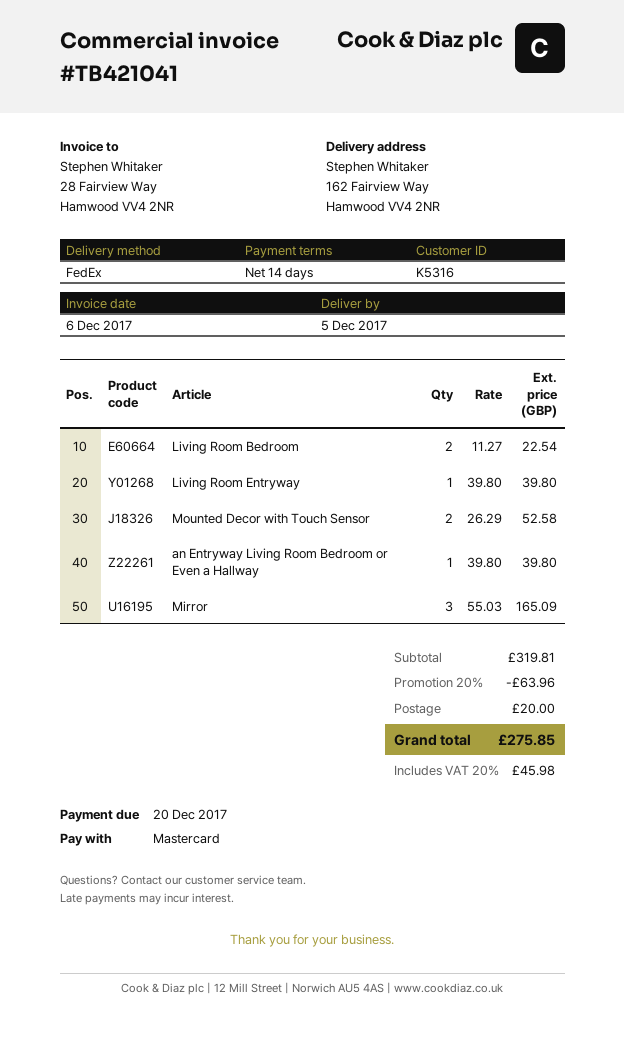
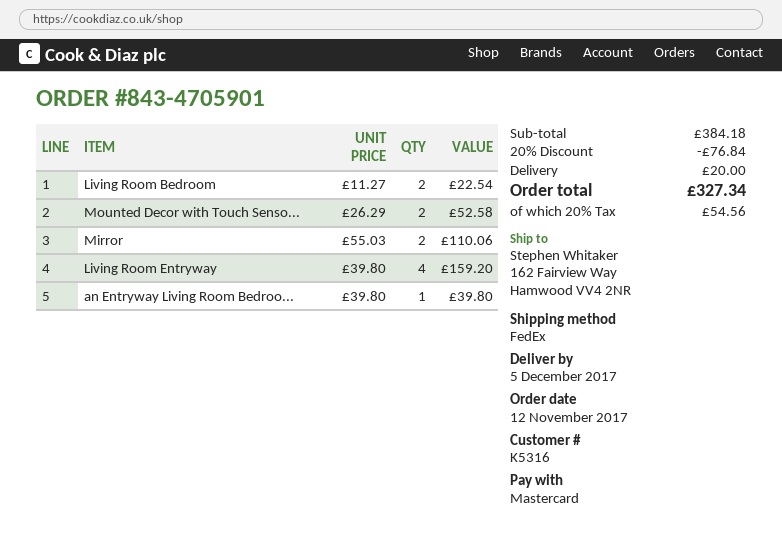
Living Room Entryway: 1 x 39.80 = 39.80 -> 4 x 39.80 = 159.20
Mirror: 3 x 55.03 = 165.09 -> 2 x 55.03 = 110.06
subtotal: 319.81 -> 384.18
discount: 20% = 63.96 -> 20% = 76.84
tax: 20% = 45.98 -> 20% = 54.56
total: 275.85 -> 327.34

